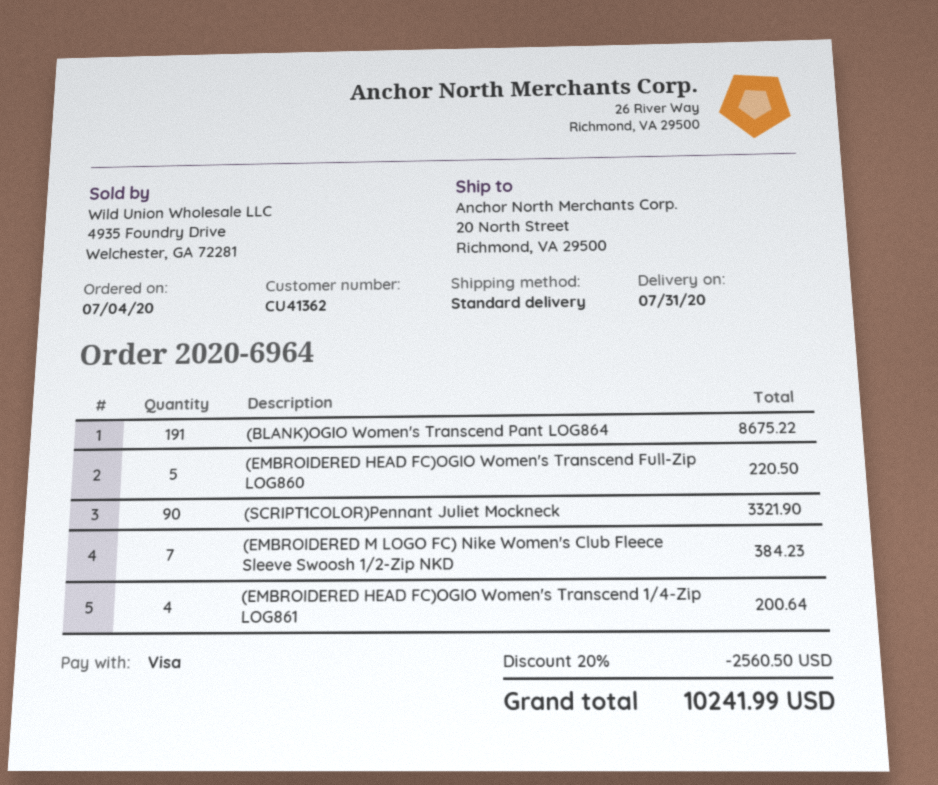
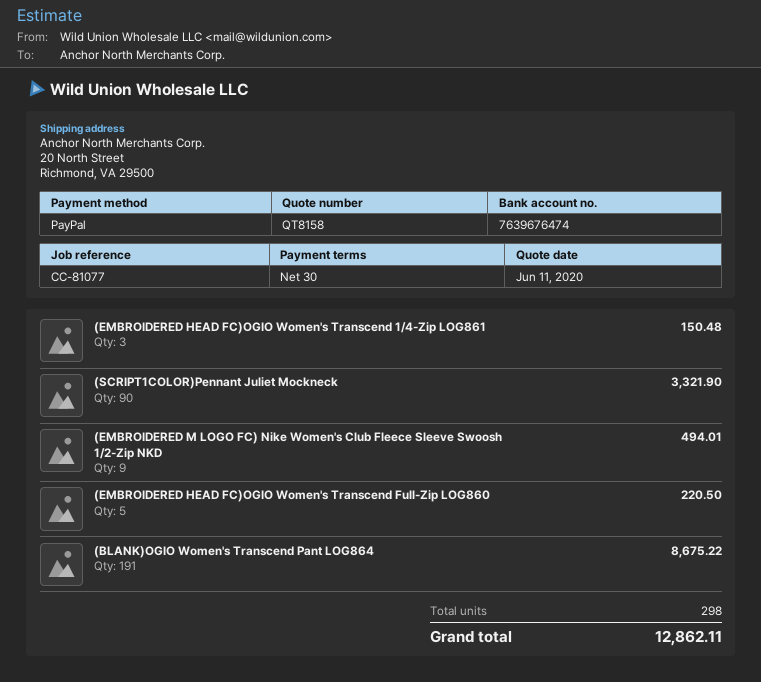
payment method: Visa -> PayPal
(EMBROIDERED M LOGO FC) Nike Women's Club Fleece Sleeve Swoosh 1/2-Zip NKD: 7 for 384.23 -> 9 for 494.01
(EMBROIDERED HEAD FC)OGIO Women's Transcend 1/4-Zip LOG861: 4 for 200.64 -> 3 for 150.48
discount: 20% = 2560.50 -> none
total: 10241.99 -> 12862.11

